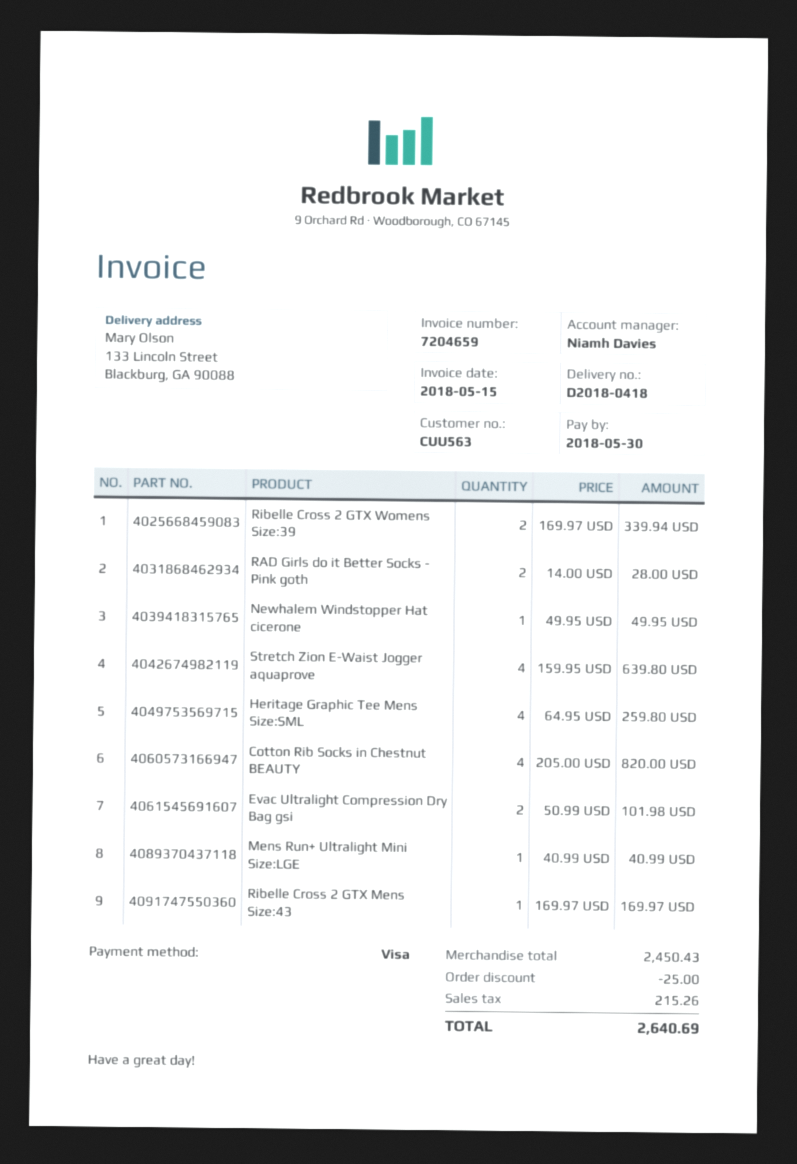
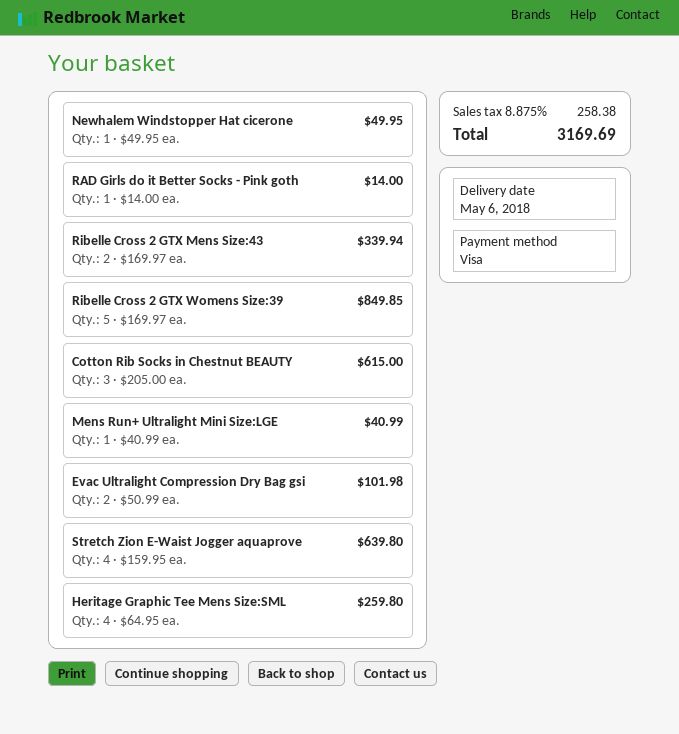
Ribelle Cross 2 GTX Womens Size:39: 2 x 169.97 = 339.94 -> 5 x 169.97 = 849.85
RAD Girls do it Better Socks - Pink goth: 2 x 14.00 = 28.00 -> 1 x 14.00 = 14.00
Cotton Rib Socks in Chestnut BEAUTY: 4 x 205.00 = 820.00 -> 3 x 205.00 = 615.00
Ribelle Cross 2 GTX Mens Size:43: 1 x 169.97 = 169.97 -> 2 x 169.97 = 339.94
discount: 25.00 -> none
tax: 215.26 -> 258.38
total: 2640.69 -> 3169.69

